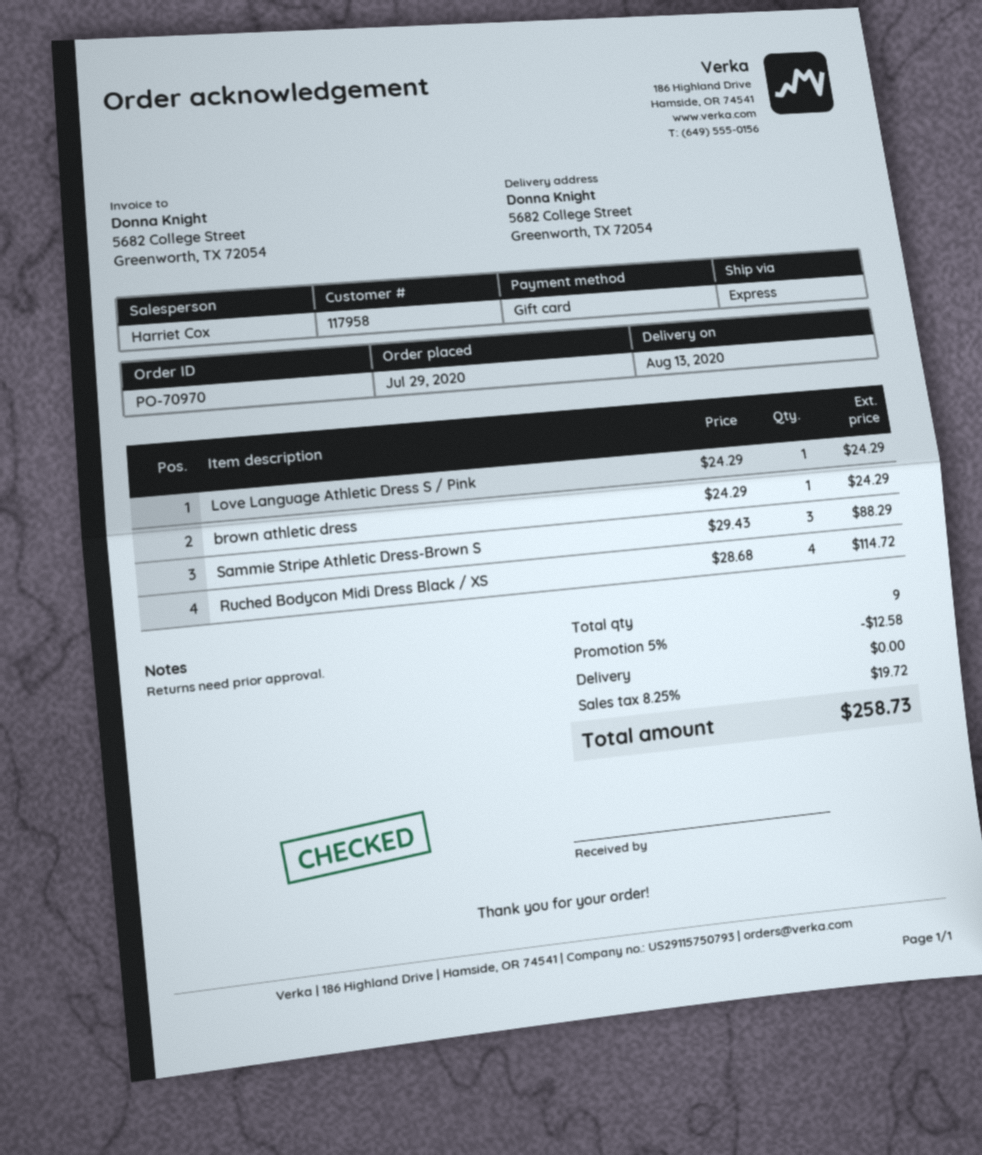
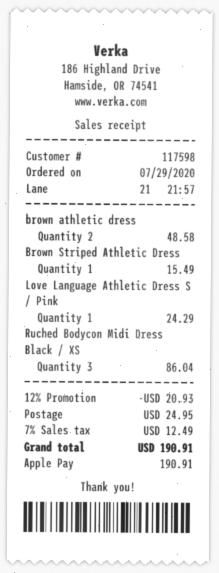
customer number: 117958 -> 117598
payment method: gift card -> Apple Pay
brown athletic dress: 1 for 24.29 -> 2 for 48.58
Sammie Stripe Athletic Dress-Brown S: 3 for 88.29 -> none
Ruched Bodycon Midi Dress Black / XS: 4 for 114.72 -> 3 for 86.04
Brown Striped Athletic Dress: none -> 1 for 15.49
discount: 5% = 12.58 -> 12% = 20.93
shipping: 0.00 -> 24.95
tax: 8.25% = 19.72 -> 7% = 12.49
total: 258.73 -> 190.91

